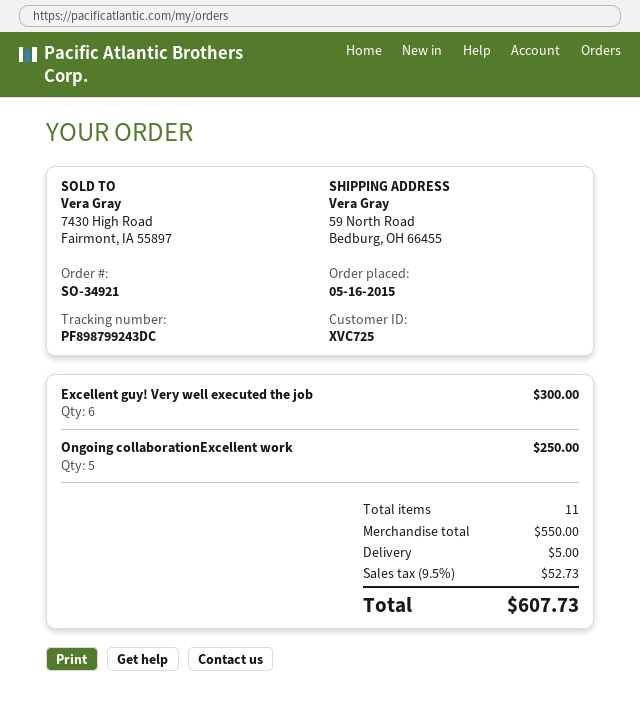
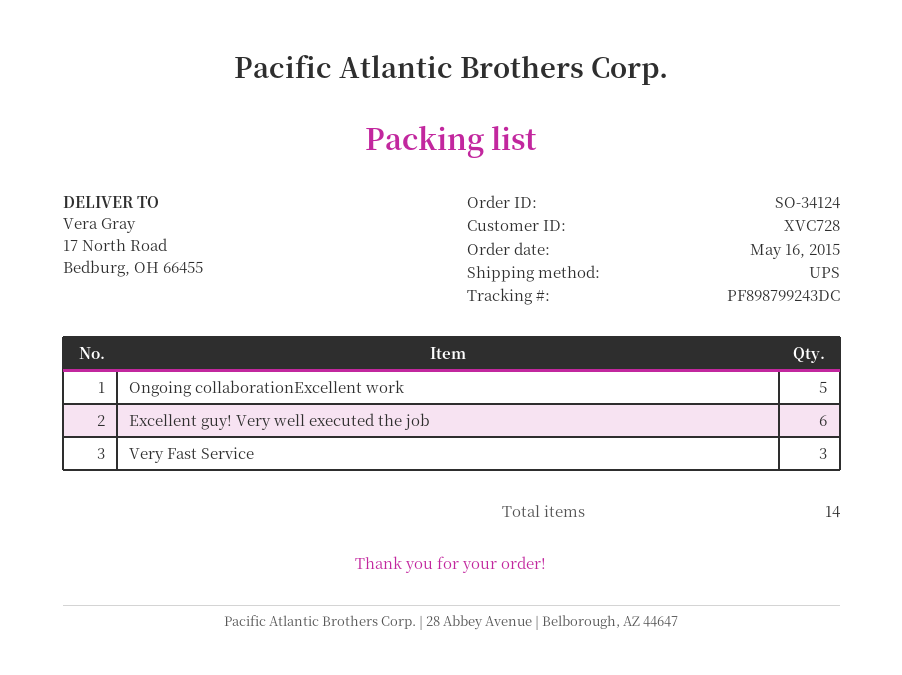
order number: SO-34921 -> SO-34124
customer number: XVC725 -> XVC728
ship to: 59 North Road, Bedburg, OH 66455 -> 17 North Road, Bedburg, OH 66455
Very Fast Service: none -> 3
total quantity: 11 -> 14

